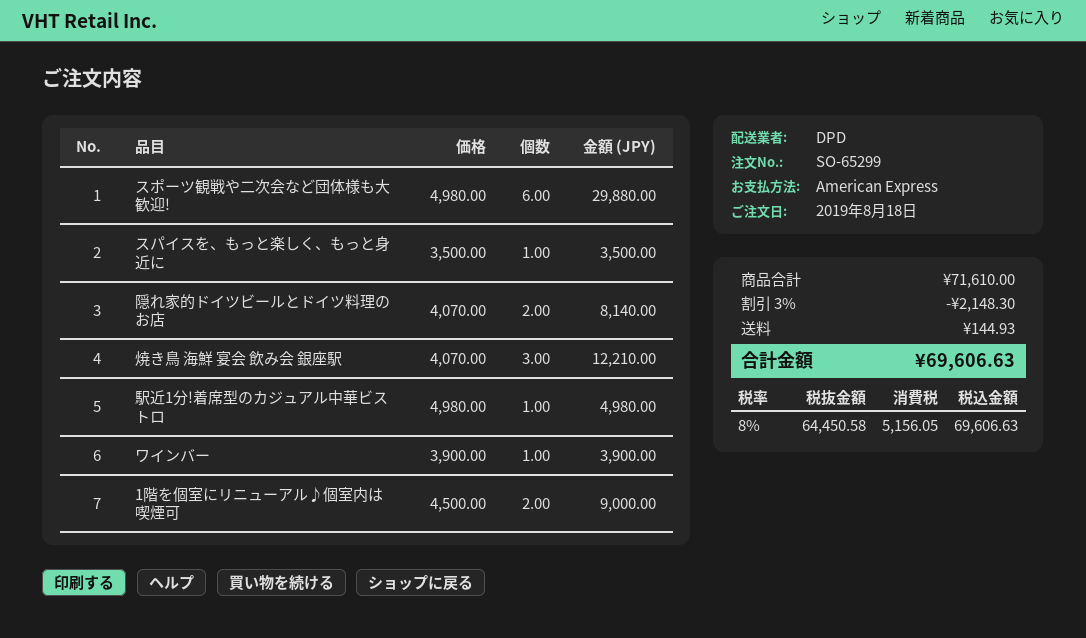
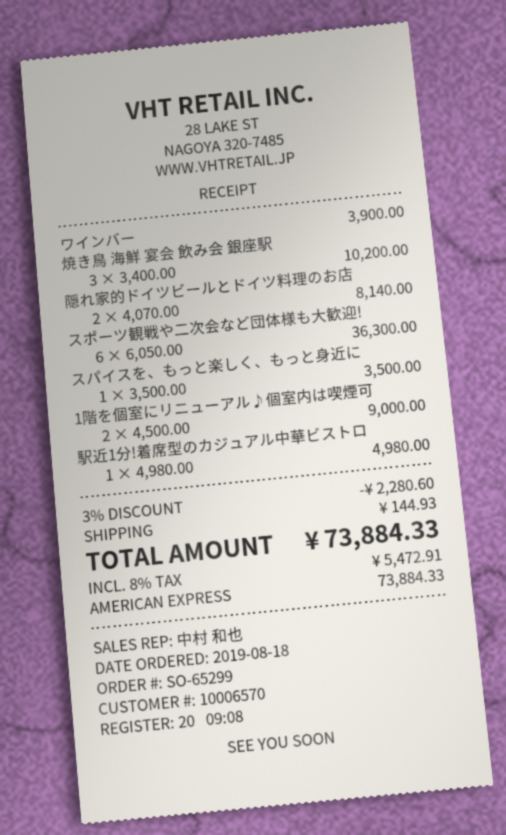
スポーツ観戦や二次会など団体様も大歓迎!: 6 x 4980.00 = 29880.00 -> 6 x 6050.00 = 36300.00
焼き鳥 海鮮 宴会 飲み会 銀座駅: 3 x 4070.00 = 12210.00 -> 3 x 3400.00 = 10200.00
discount: 3% = 2148.30 -> 3% = 2280.60
tax: 8% = 5156.05 -> 8% = 5472.91
total: 69606.63 -> 73884.33

